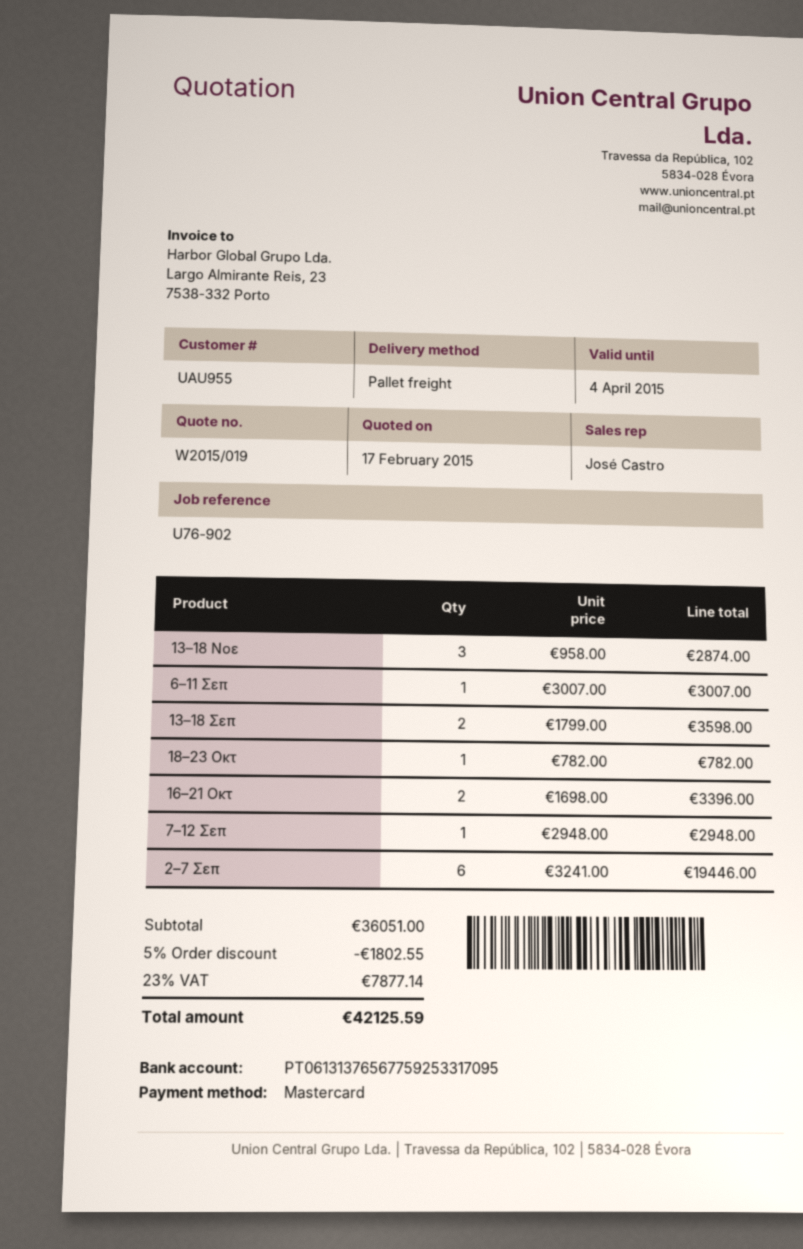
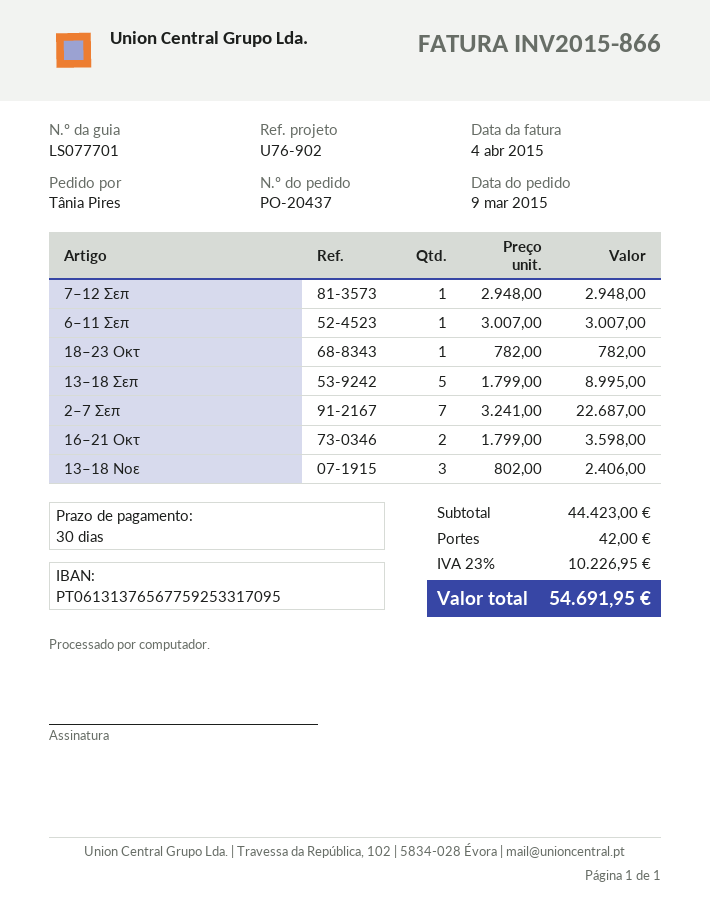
13–18 Νοε: 3 x 958.00 = 2874.00 -> 3 x 802.00 = 2406.00
13–18 Σεπ: 2 x 1799.00 = 3598.00 -> 5 x 1799.00 = 8995.00
16–21 Οκτ: 2 x 1698.00 = 3396.00 -> 2 x 1799.00 = 3598.00
2–7 Σεπ: 6 x 3241.00 = 19446.00 -> 7 x 3241.00 = 22687.00
subtotal: 36051.00 -> 44423.00
discount: 5% = 1802.55 -> none
shipping: none -> 42.00
tax: 23% = 7877.14 -> 23% = 10226.95
total: 42125.59 -> 54691.95

